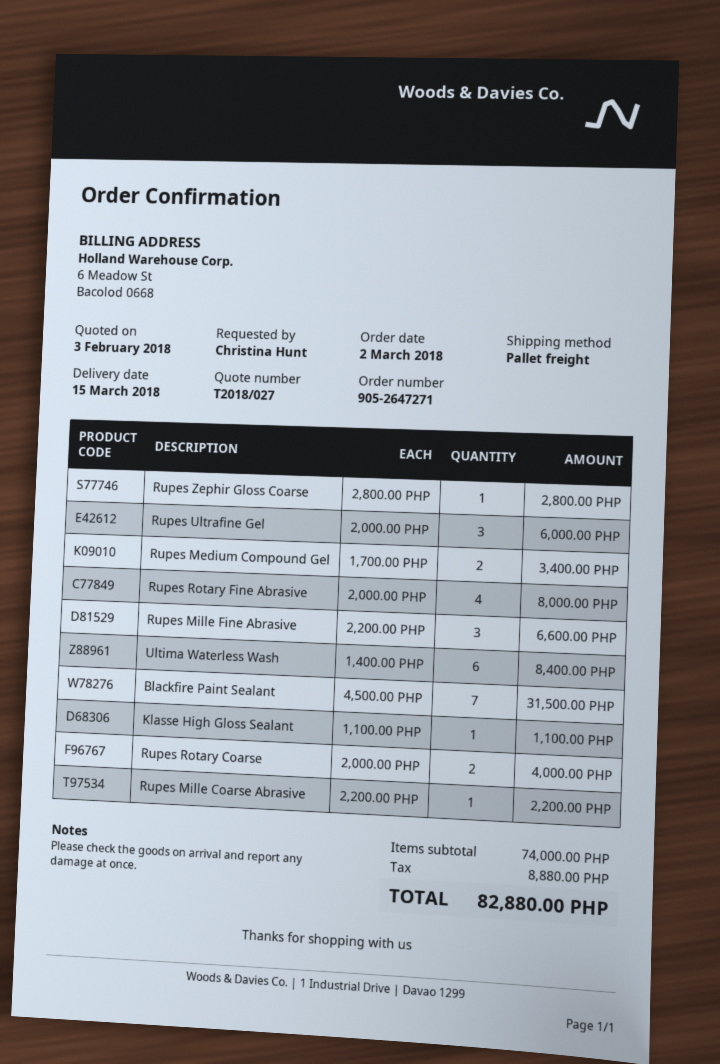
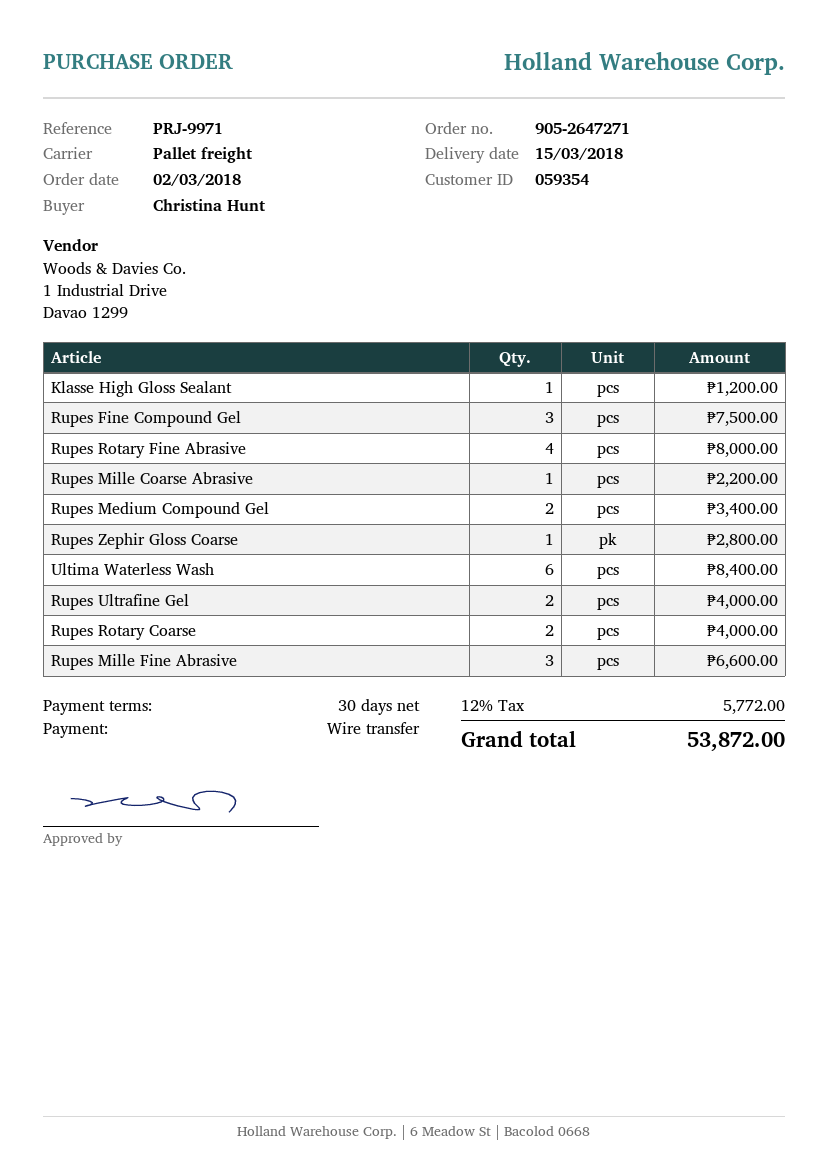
Rupes Ultrafine Gel: 3 for 6000.00 -> 2 for 4000.00
Blackfire Paint Sealant: 7 for 31500.00 -> none
Klasse High Gloss Sealant: 1 for 1100.00 -> 1 for 1200.00
Rupes Fine Compound Gel: none -> 3 for 7500.00
tax: 8880.00 -> 5772.00
total: 82880.00 -> 53872.00

